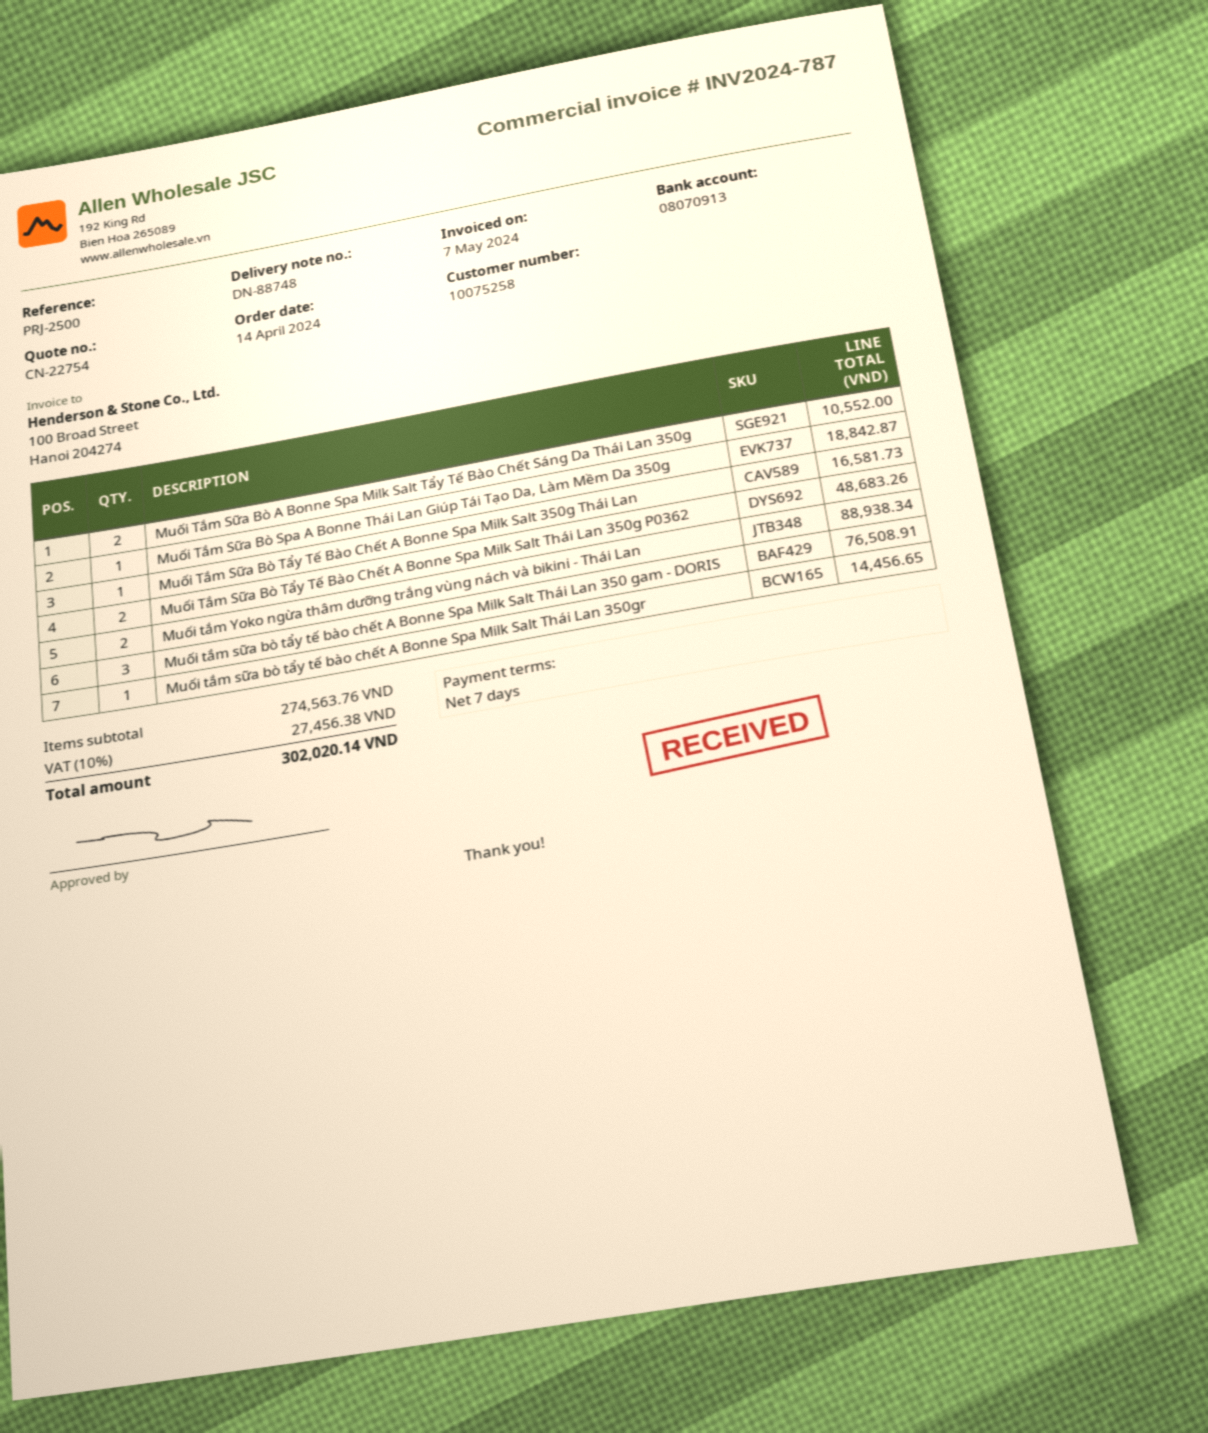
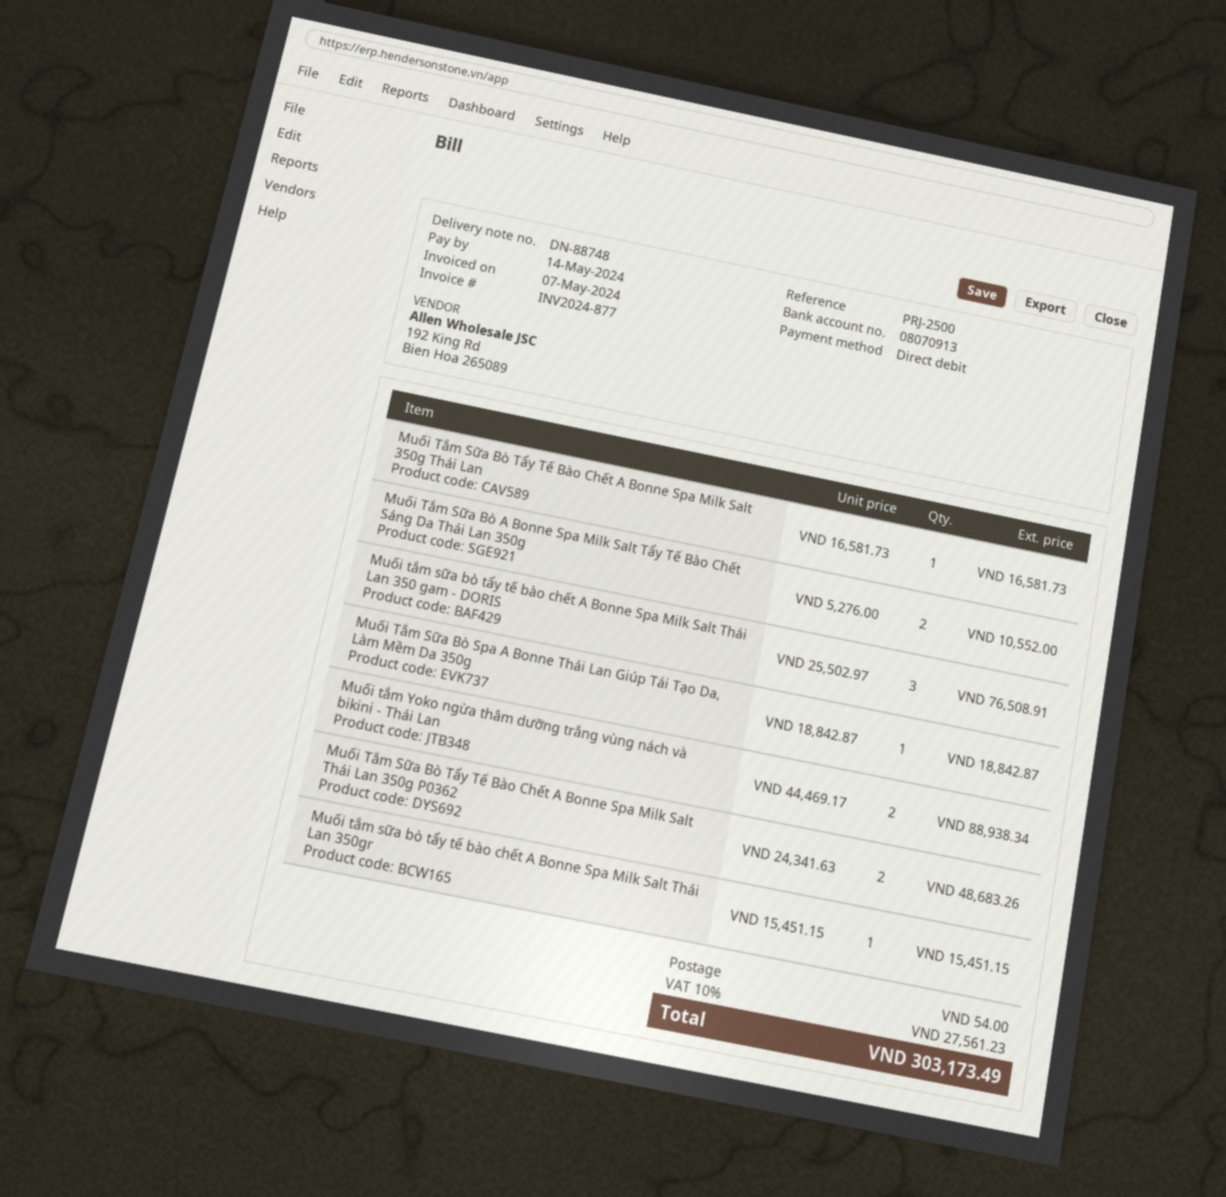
invoice number: INV2024-787 -> INV2024-877
Muối tắm sữa bò tẩy tế bào chết A Bonne Spa Milk Salt Thái Lan 350gr: 1 for 14456.65 -> 1 for 15451.15
shipping: none -> 54.00
tax: 10% = 27456.38 -> 10% = 27561.23
total: 302020.14 -> 303173.49

